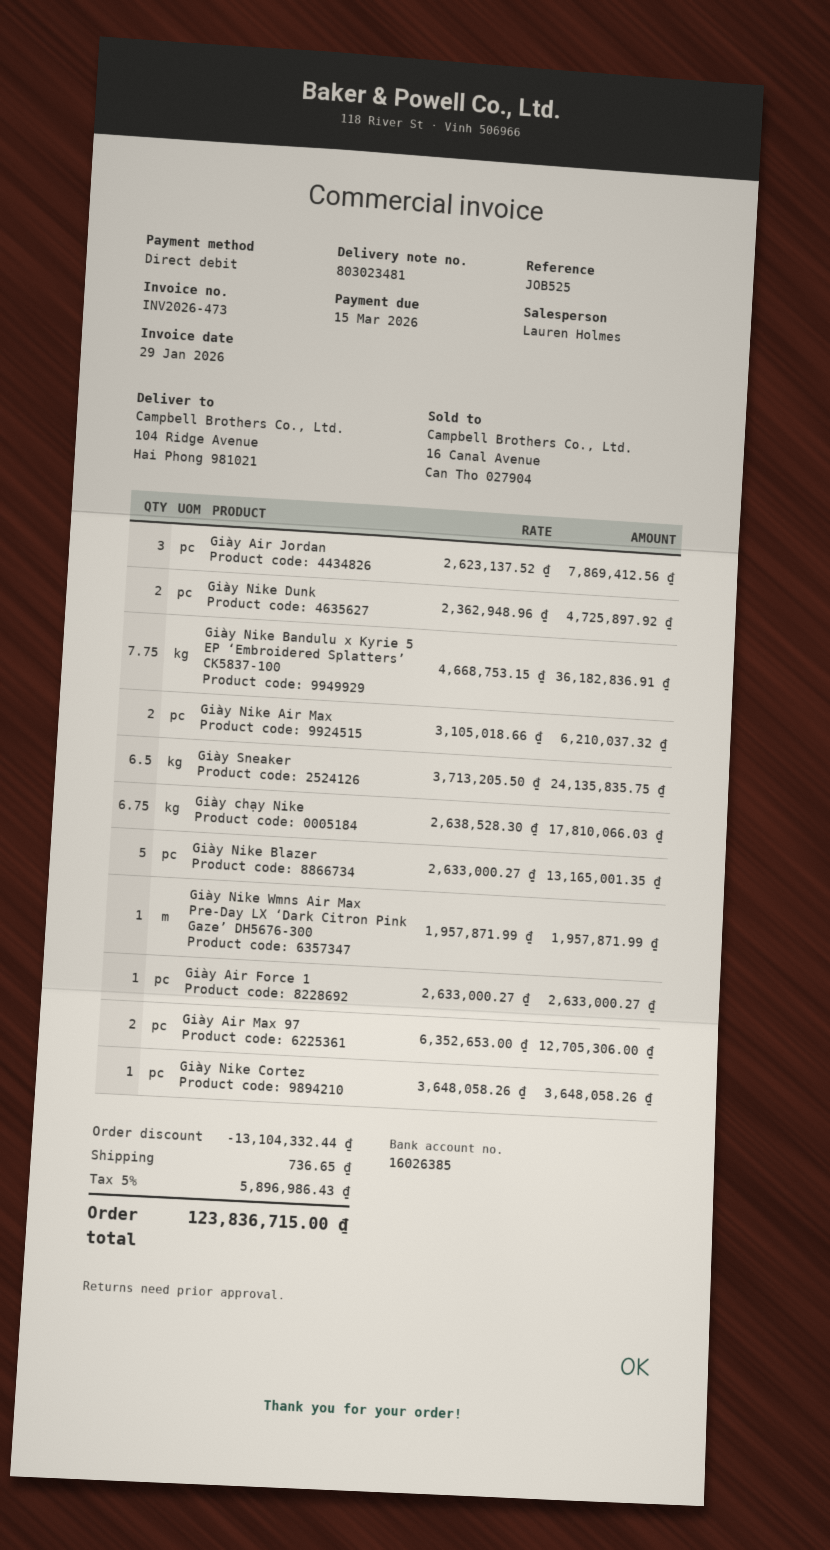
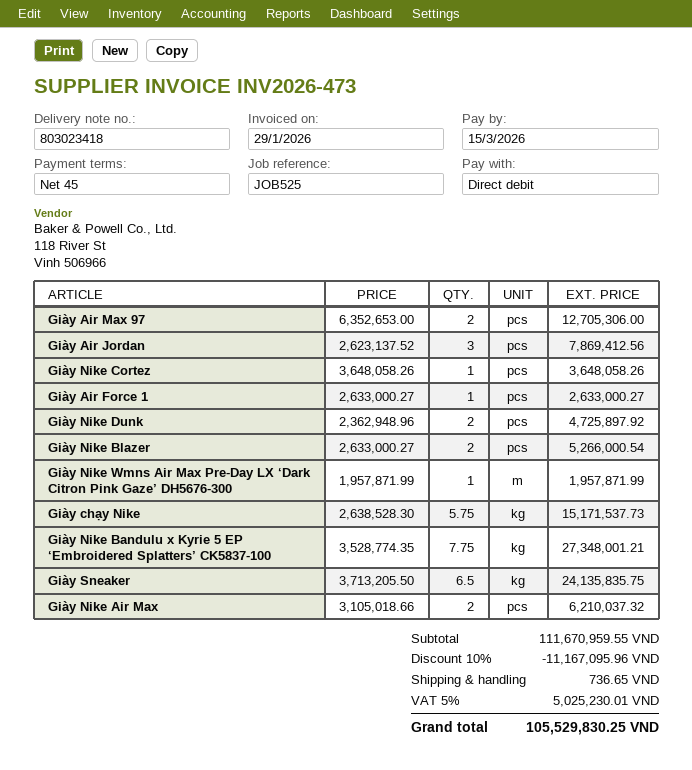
delivery note number: 803023481 -> 803023418
Giày Nike Bandulu x Kyrie 5 EP ‘Embroidered Splatters’ CK5837-100: 7.75 x 4668753.15 = 36182836.91 -> 7.75 x 3528774.35 = 27348001.21
Giày chạy Nike: 6.75 x 2638528.30 = 17810066.03 -> 5.75 x 2638528.30 = 15171537.73
Giày Nike Blazer: 5 x 2633000.27 = 13165001.35 -> 2 x 2633000.27 = 5266000.54
discount: 13104332.44 -> 11167095.96
tax: 5% = 5896986.43 -> 5% = 5025230.01
total: 123836715.00 -> 105529830.25

